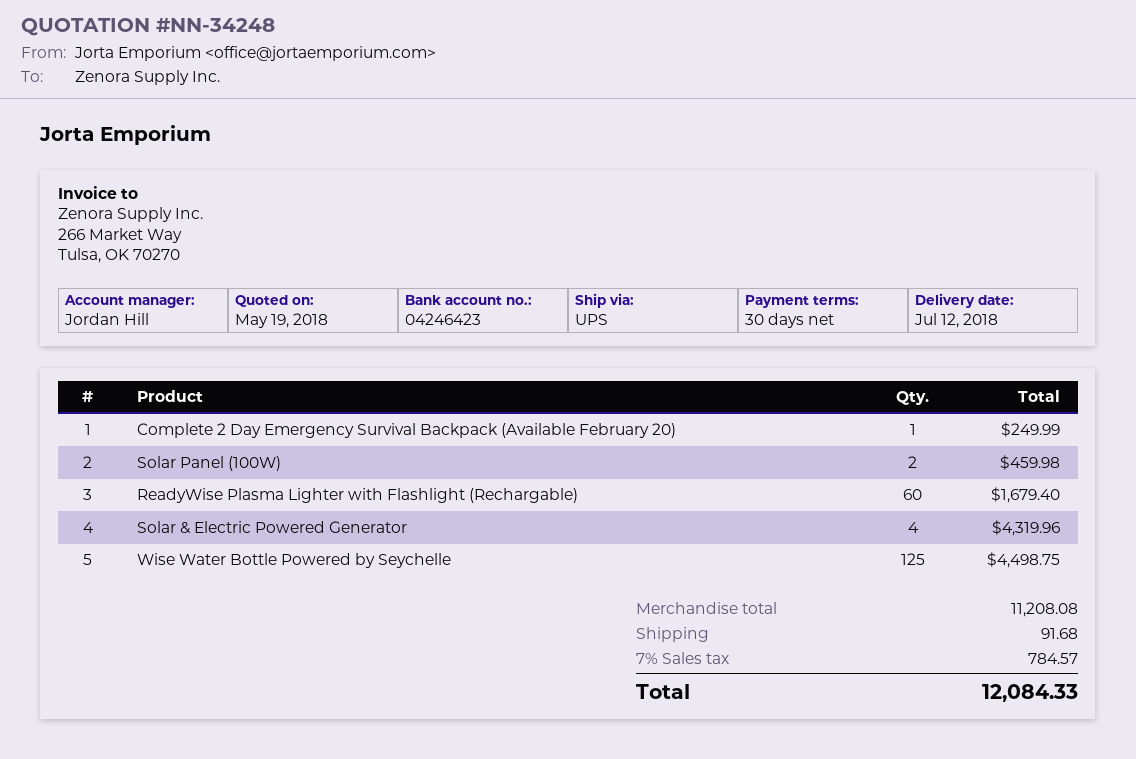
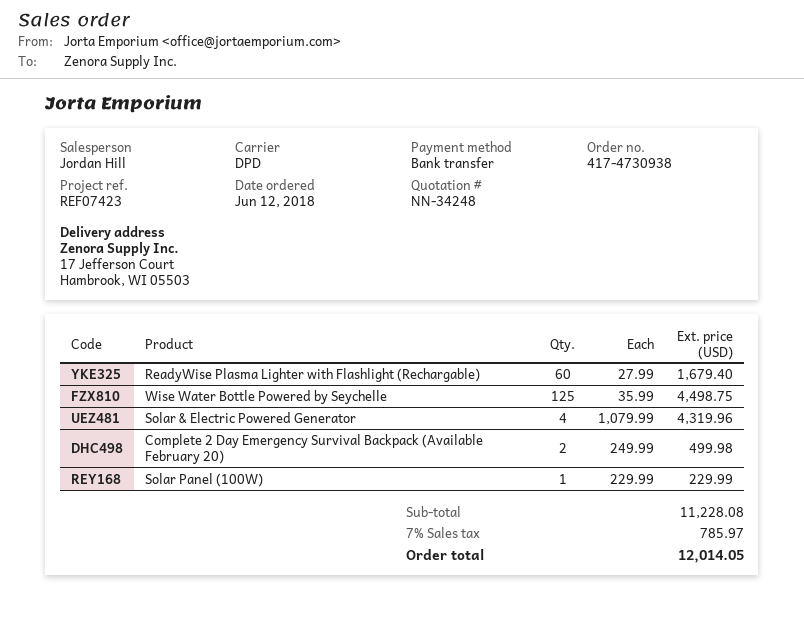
shipping method: UPS -> DPD
Complete 2 Day Emergency Survival Backpack (Available February 20): 1 for 249.99 -> 2 for 499.98
Solar Panel (100W): 2 for 459.98 -> 1 for 229.99
subtotal: 11208.08 -> 11228.08
shipping: 91.68 -> none
tax: 7% = 784.57 -> 7% = 785.97
total: 12084.33 -> 12014.05

